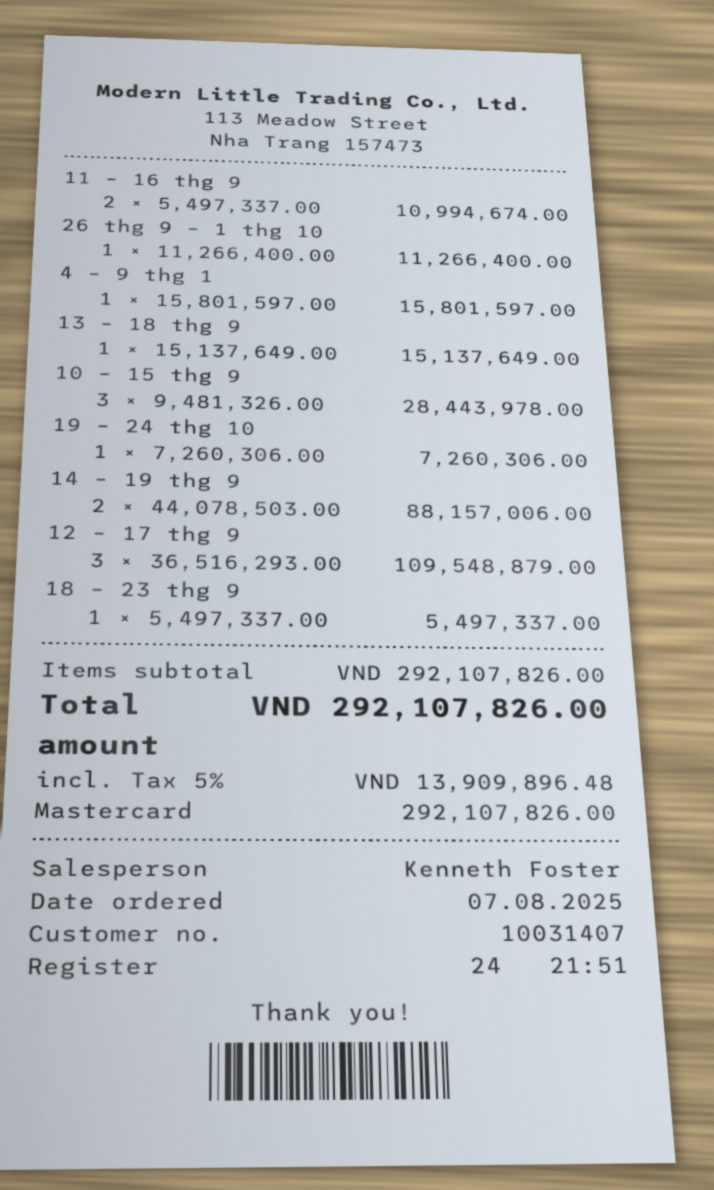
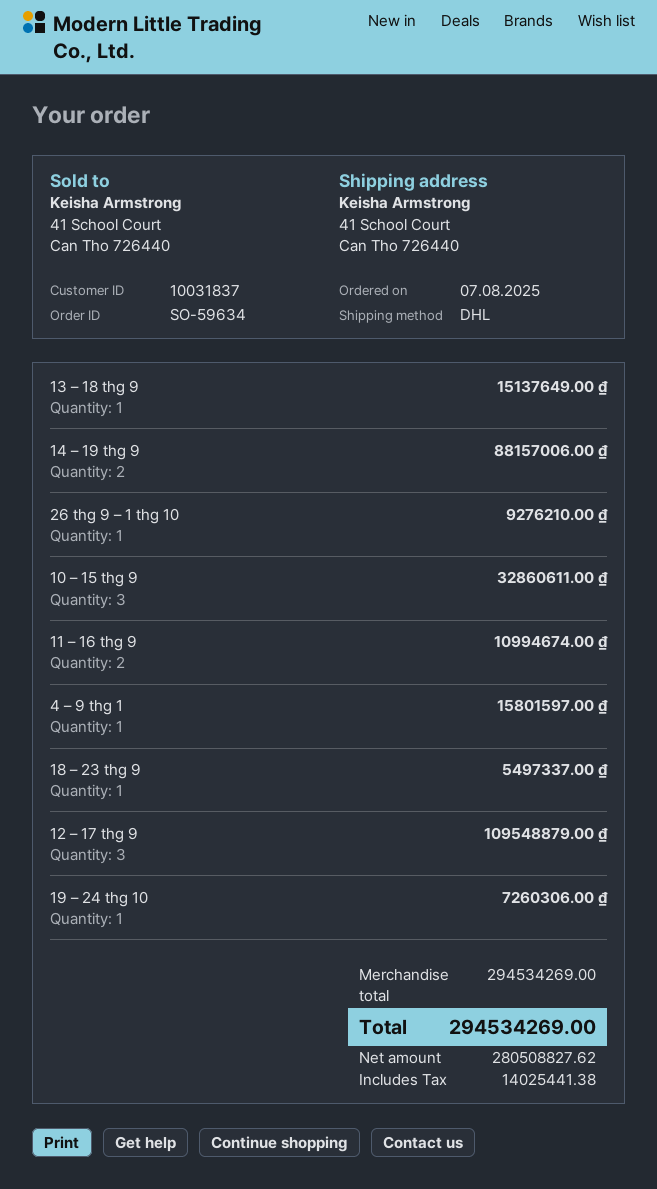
customer number: 10031407 -> 10031837
26 thg 9 – 1 thg 10: 1 for 11266400.00 -> 1 for 9276210.00
10 – 15 thg 9: 3 for 28443978.00 -> 3 for 32860611.00
subtotal: 292107826.00 -> 294534269.00
tax: 13909896.48 -> 14025441.38
total: 292107826.00 -> 294534269.00

